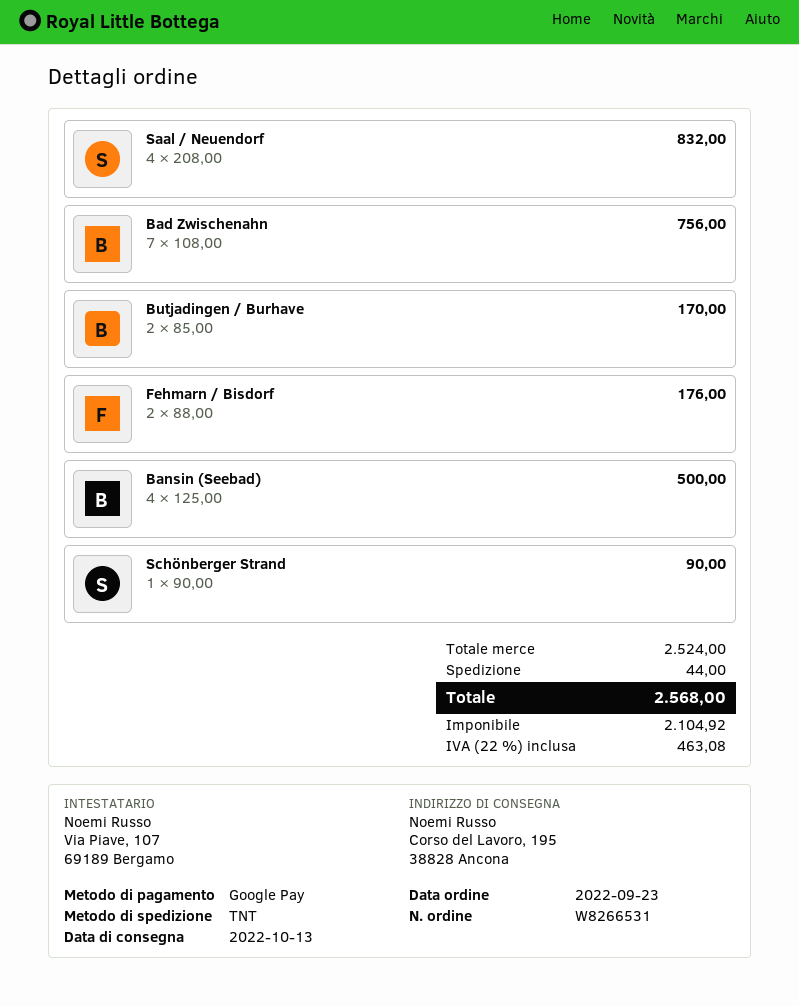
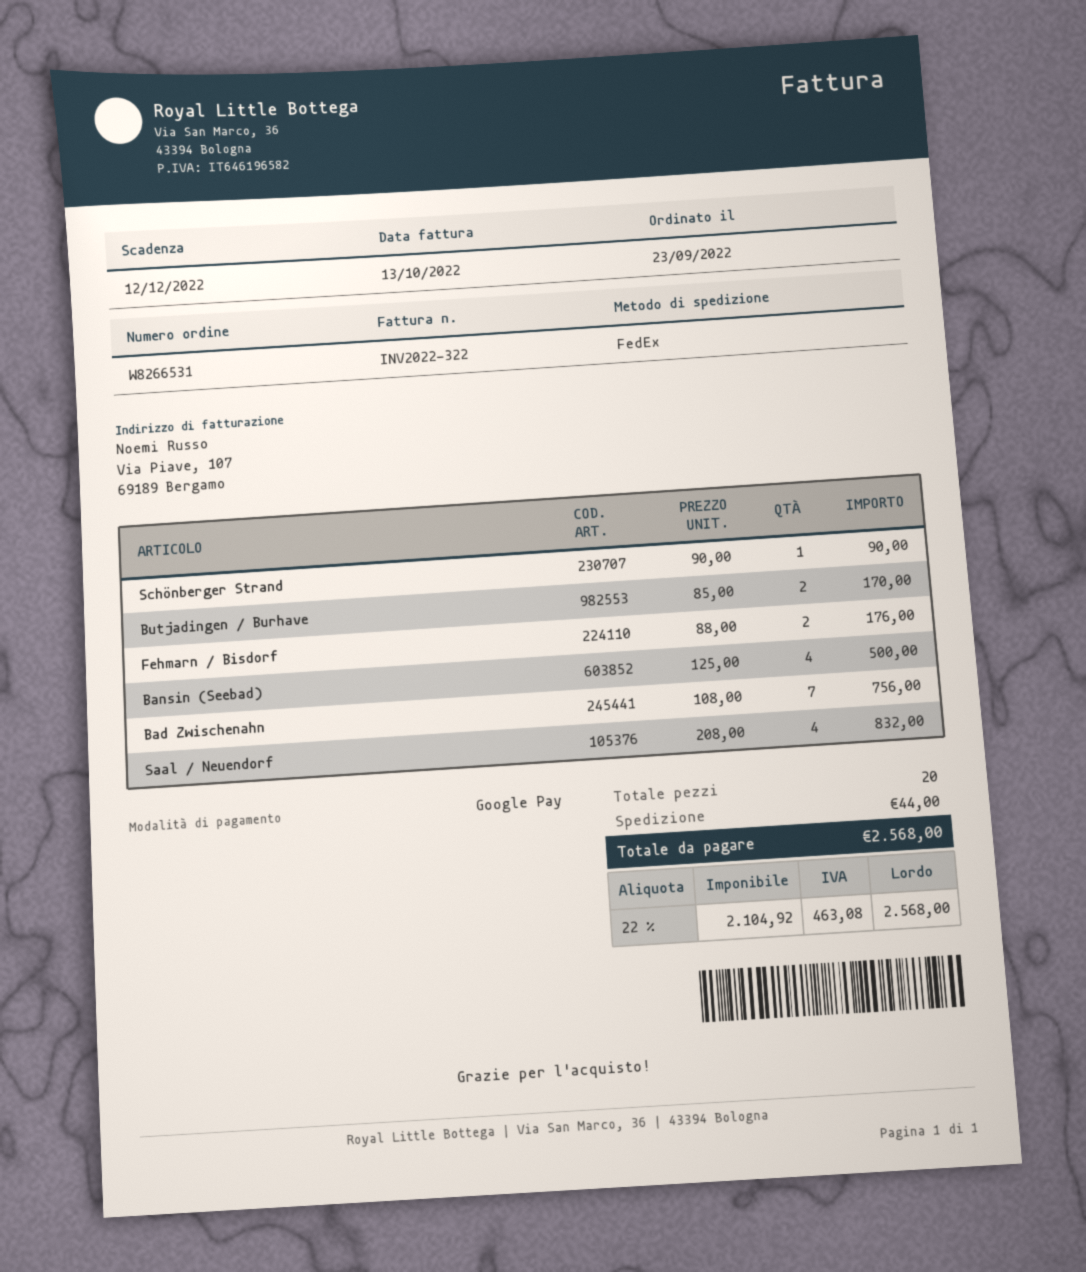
shipping method: TNT -> FedEx

